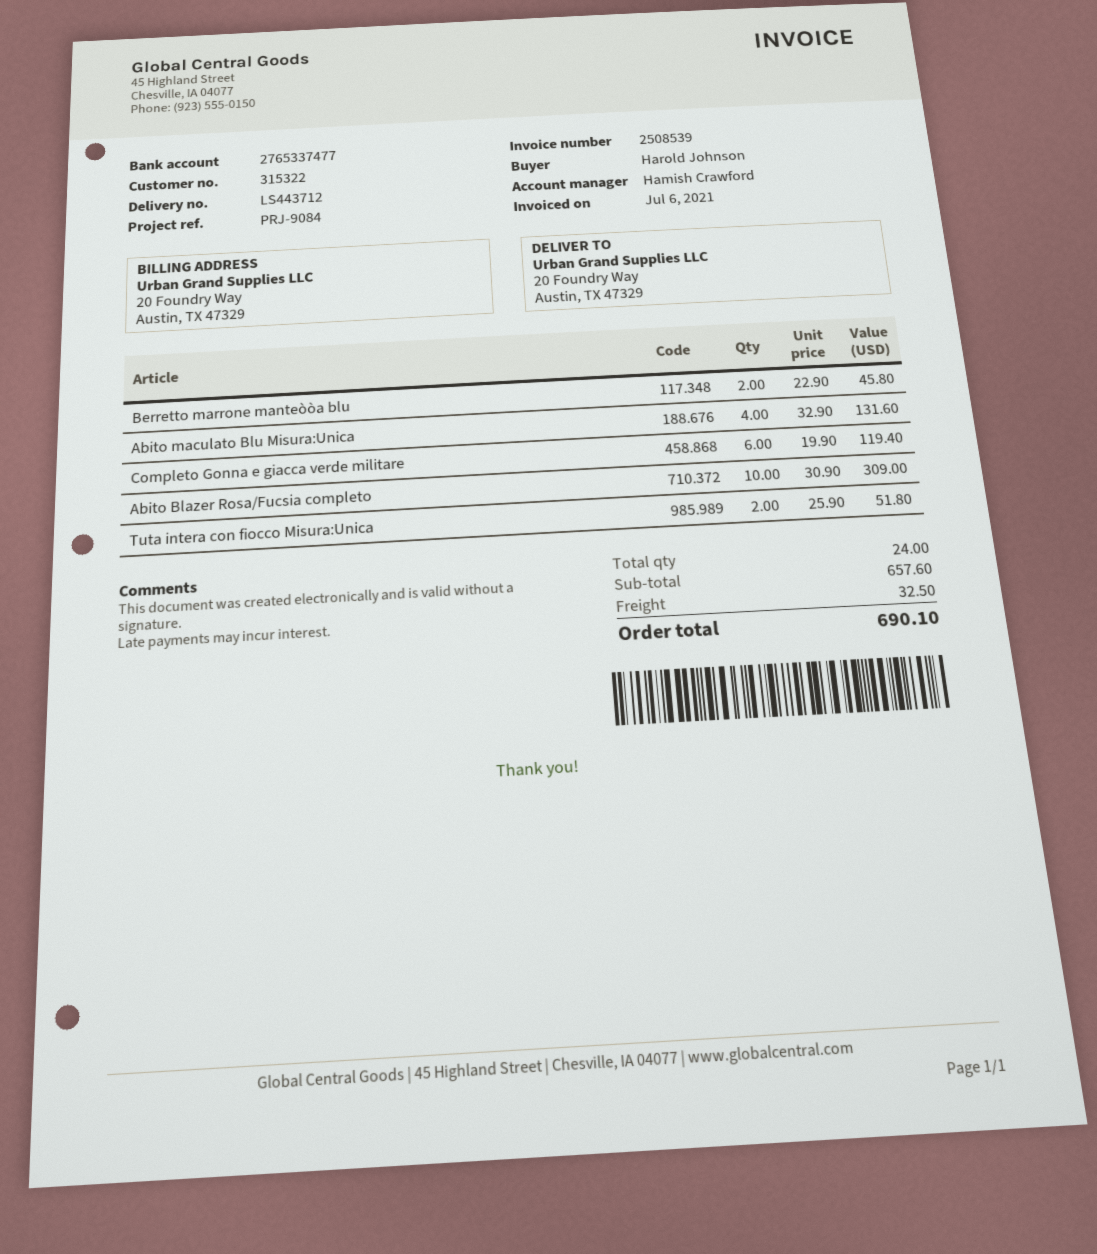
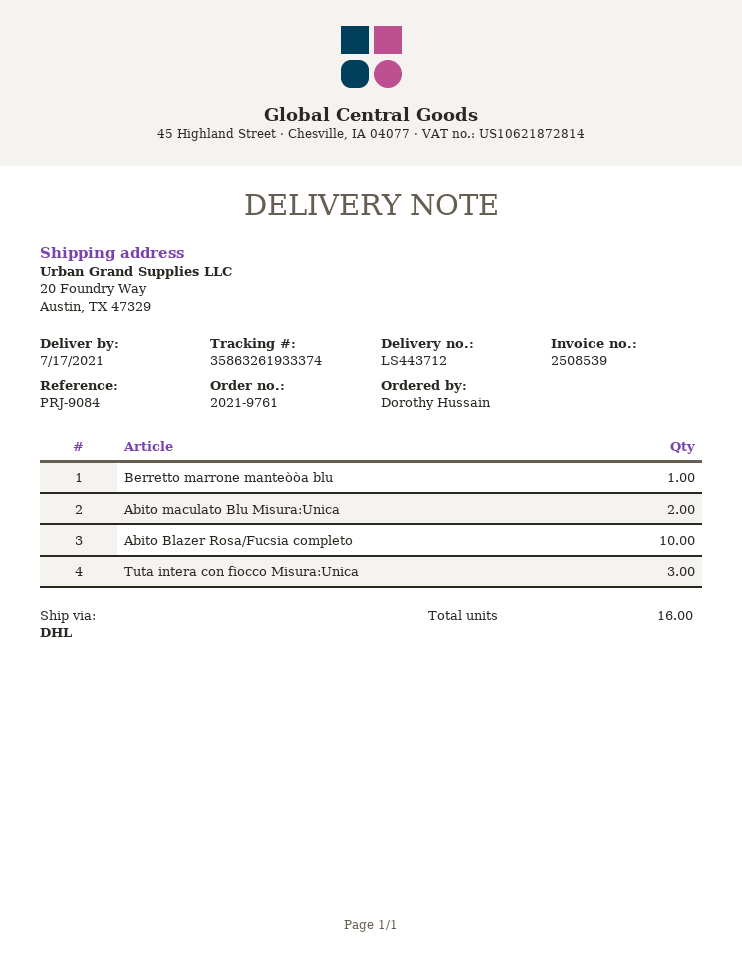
ordered by: Harold Johnson -> Dorothy Hussain
Berretto marrone manteòòa blu: 2 -> 1
Abito maculato Blu Misura:Unica: 4 -> 2
Completo Gonna e giacca verde militare: 6 -> none
Tuta intera con fiocco Misura:Unica: 2 -> 3
total quantity: 24 -> 16

